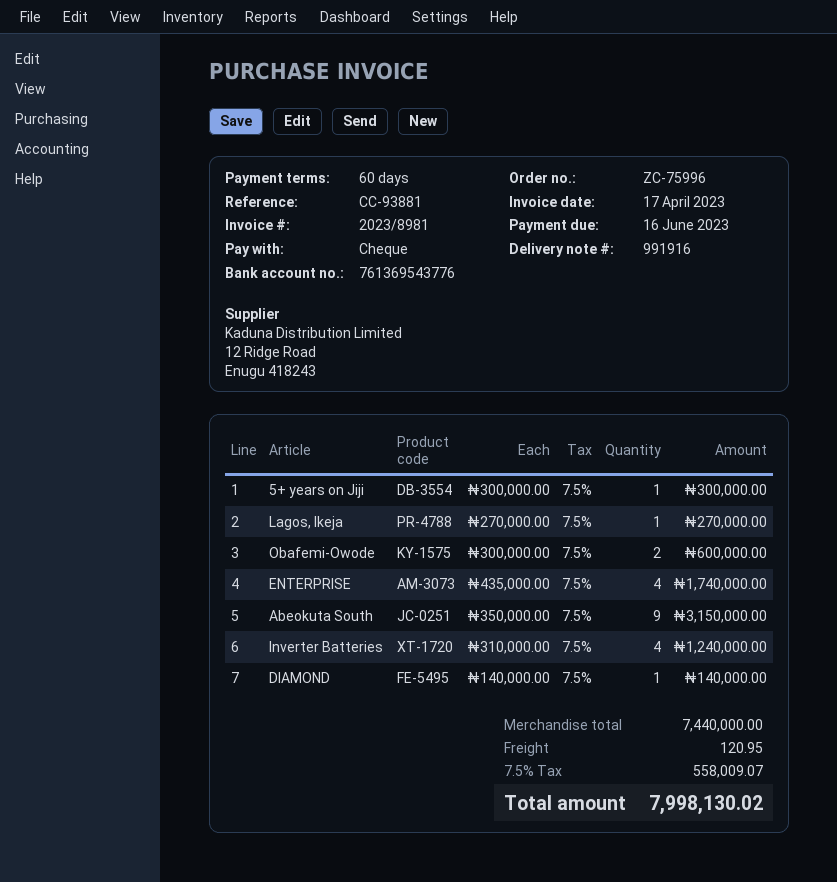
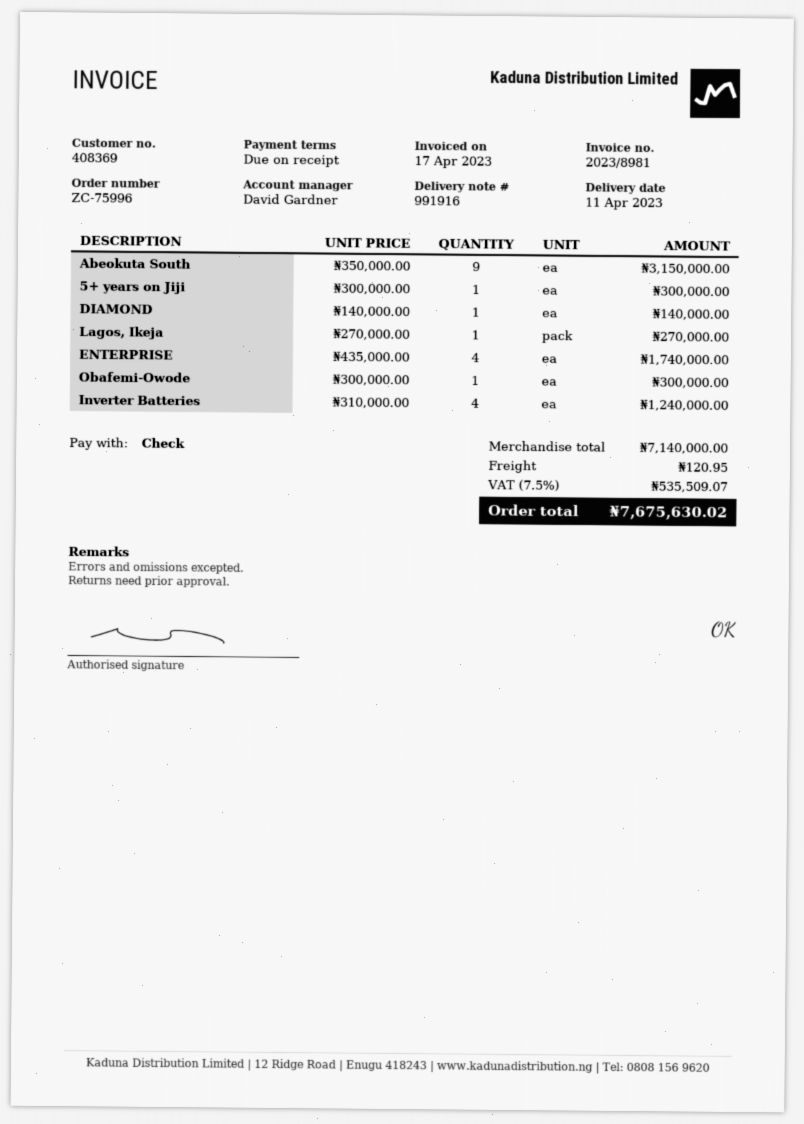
payment terms: 60 days -> on receipt
Obafemi-Owode: 2 x 300000.00 = 600000.00 -> 1 x 300000.00 = 300000.00
subtotal: 7440000.00 -> 7140000.00
tax: 7.5% = 558009.07 -> 7.5% = 535509.07
total: 7998130.02 -> 7675630.02

